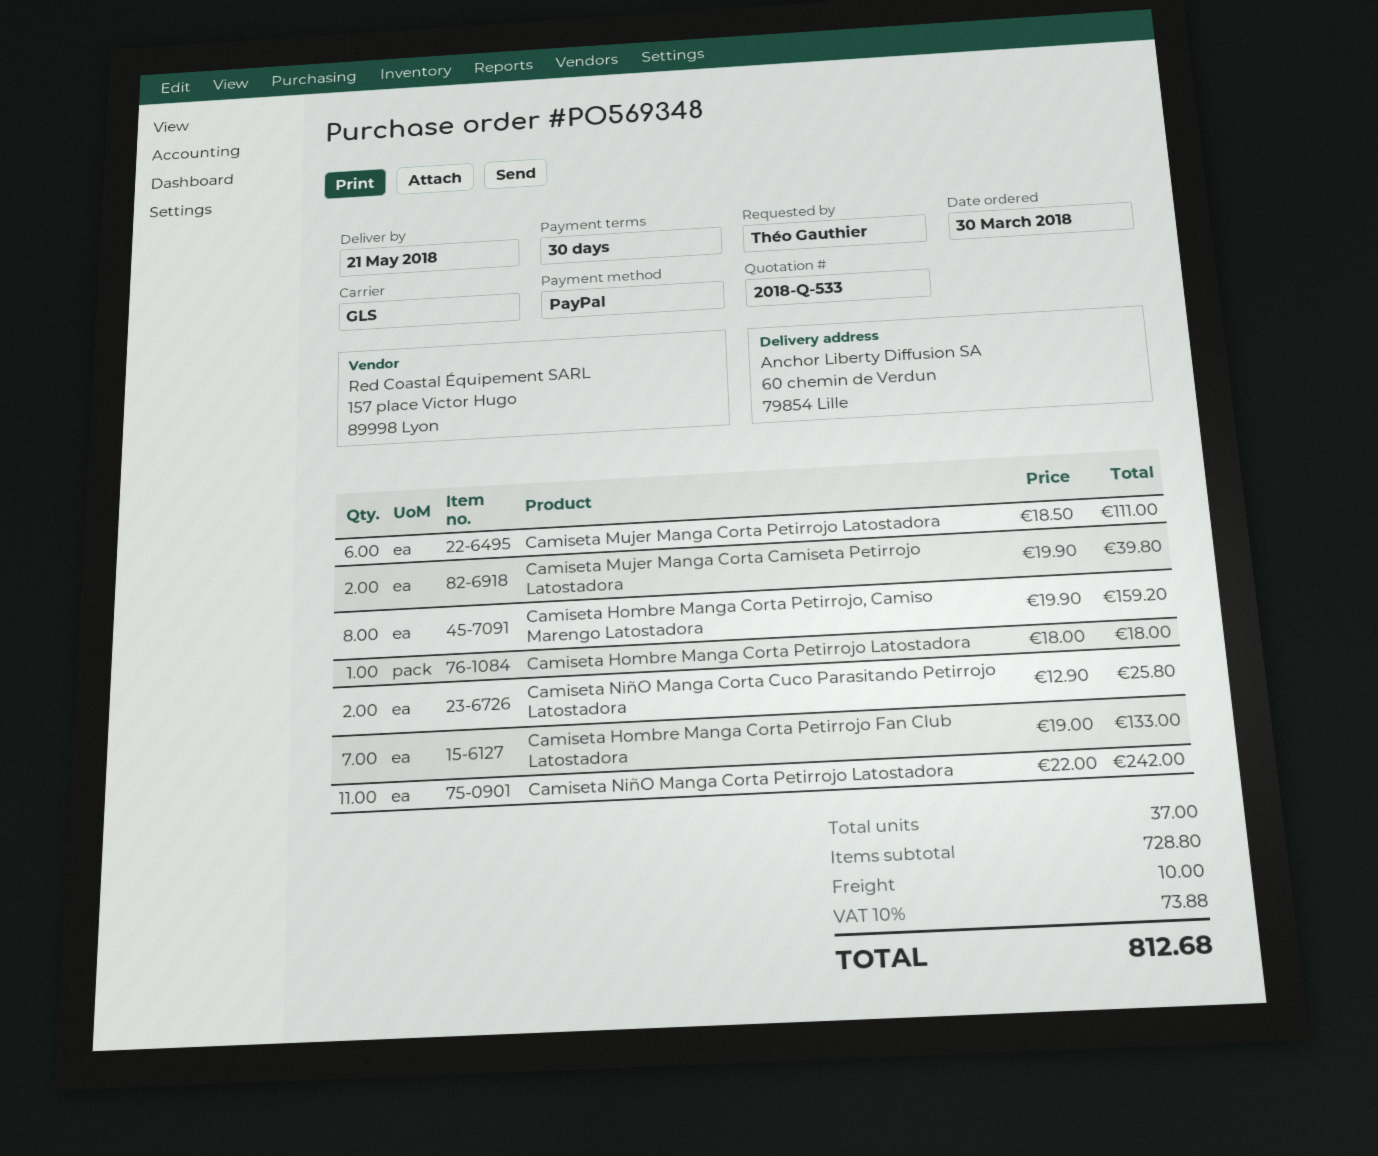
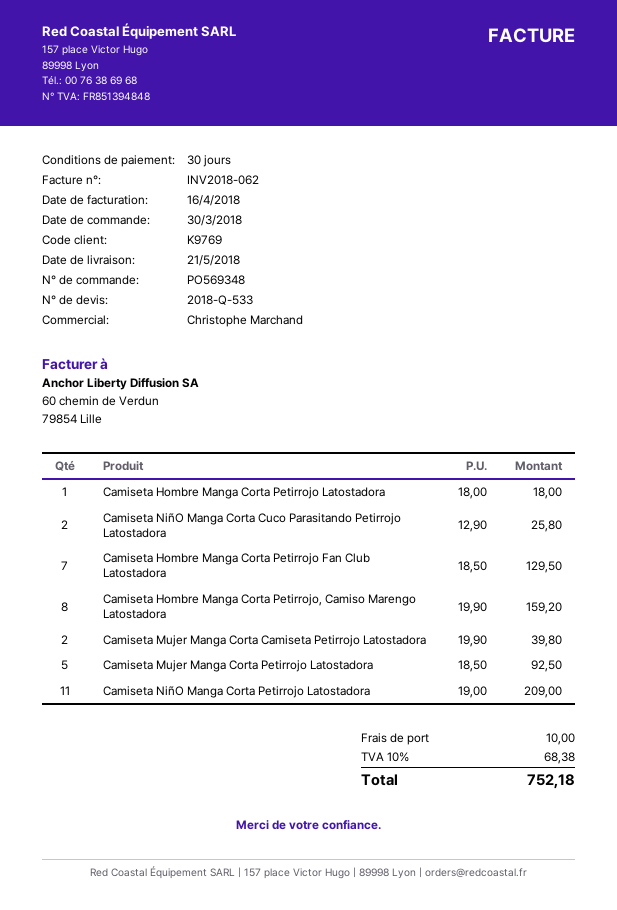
Camiseta Mujer Manga Corta Petirrojo Latostadora: 6 x 18.50 = 111.00 -> 5 x 18.50 = 92.50
Camiseta Hombre Manga Corta Petirrojo Fan Club Latostadora: 7 x 19.00 = 133.00 -> 7 x 18.50 = 129.50
Camiseta NiñO Manga Corta Petirrojo Latostadora: 11 x 22.00 = 242.00 -> 11 x 19.00 = 209.00
tax: 10% = 73.88 -> 10% = 68.38
total: 812.68 -> 752.18

